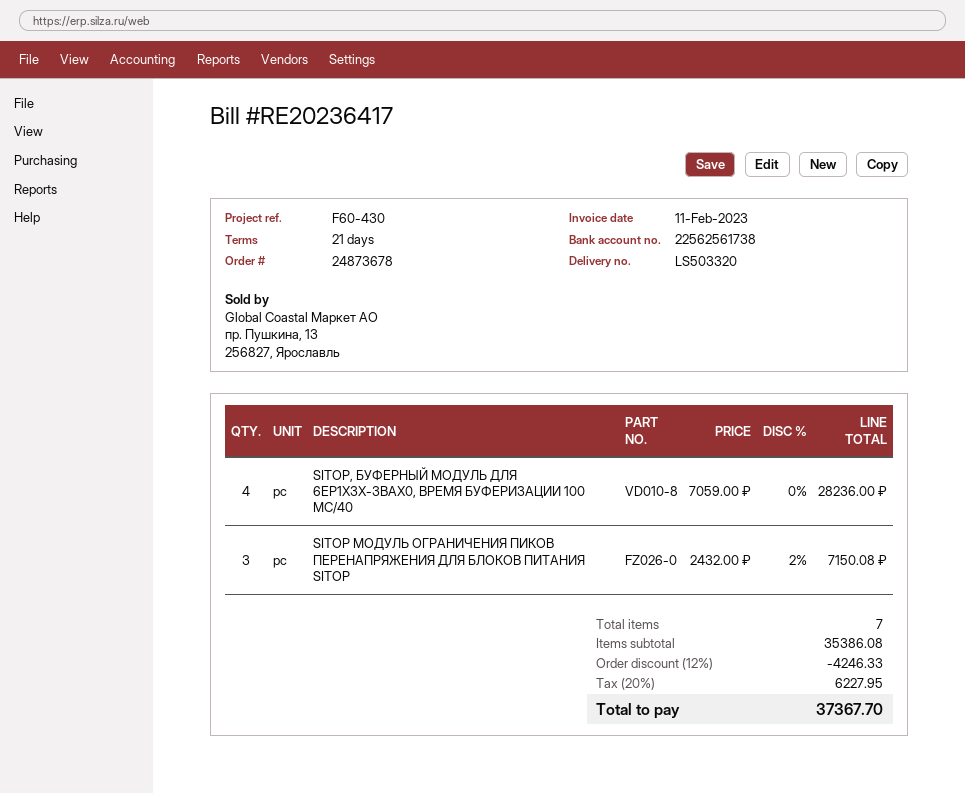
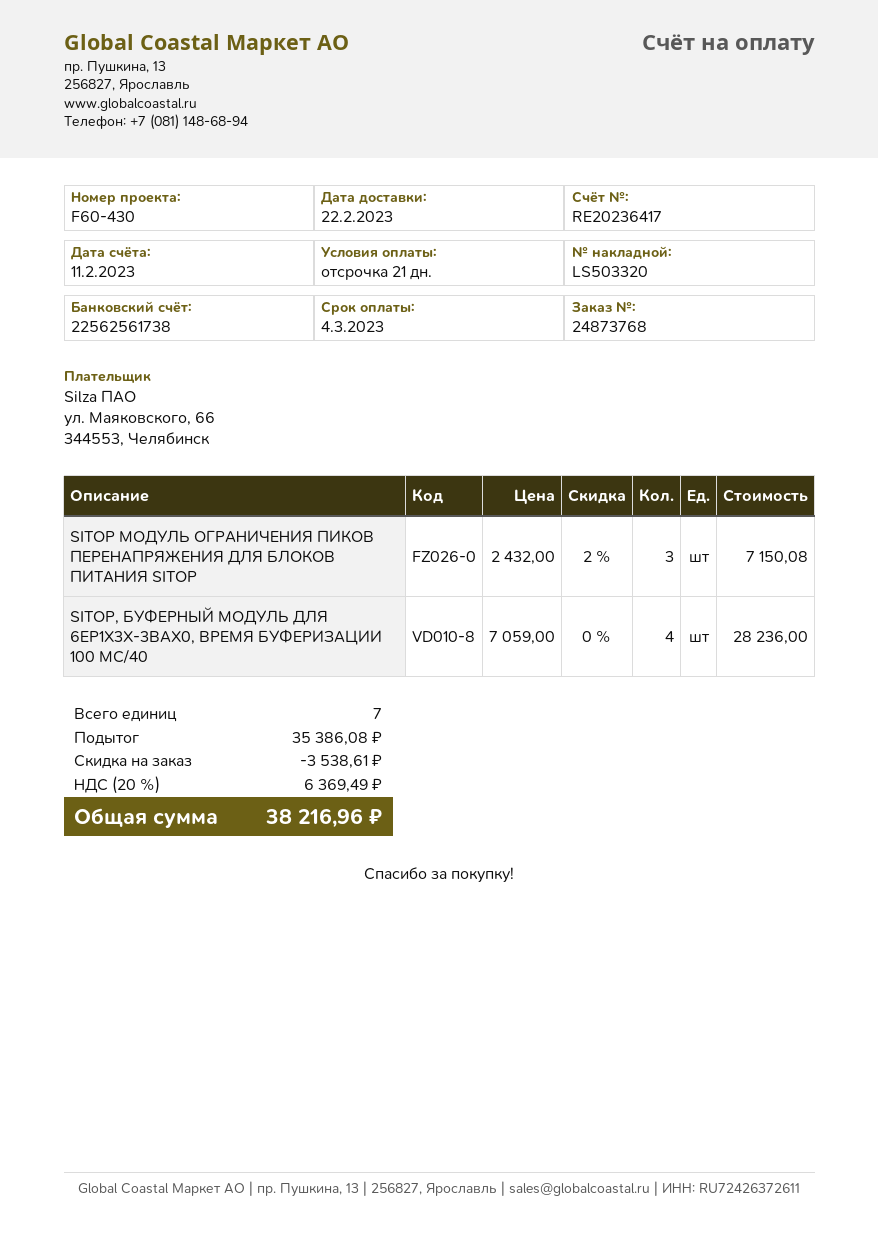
order number: 24873678 -> 24873768
discount: 4246.33 -> 3538.61
tax: 20% = 6227.95 -> 20% = 6369.49
total: 37367.70 -> 38216.96

